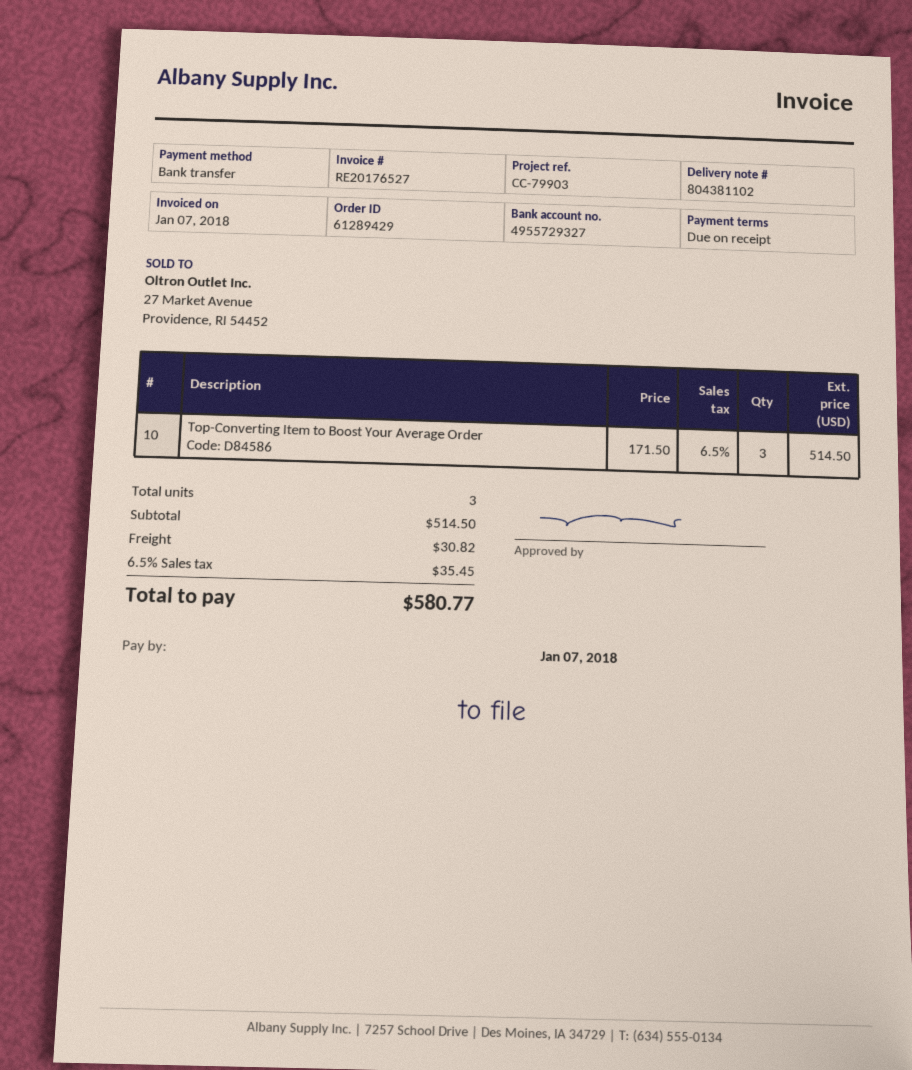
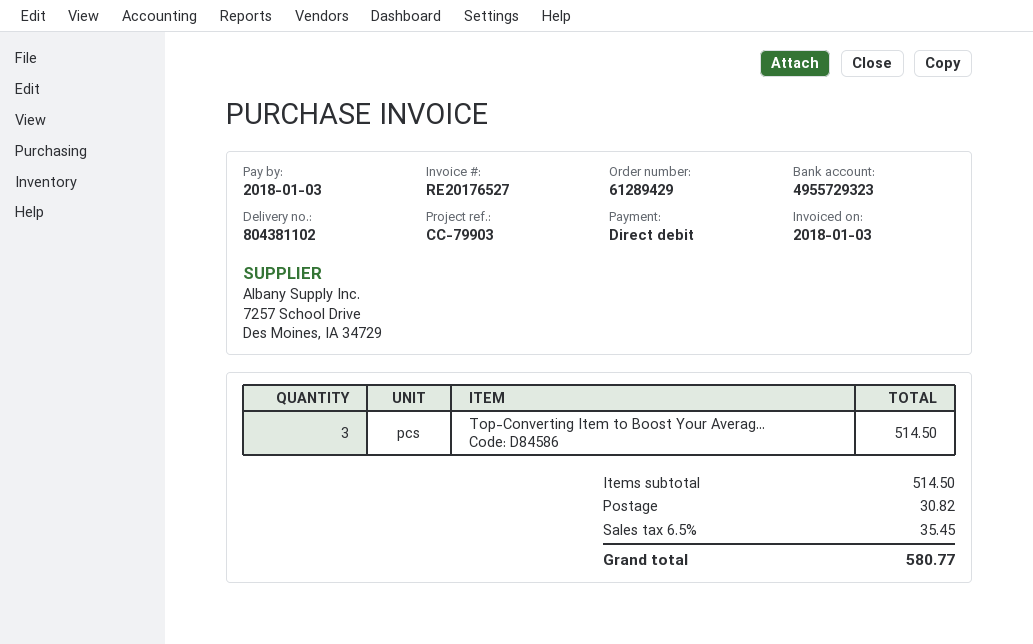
invoice date: 2018-01-07 -> 2018-01-03
due date: 2018-01-07 -> 2018-01-03
payment method: bank transfer -> direct debit
bank account: 4955729327 -> 4955729323

